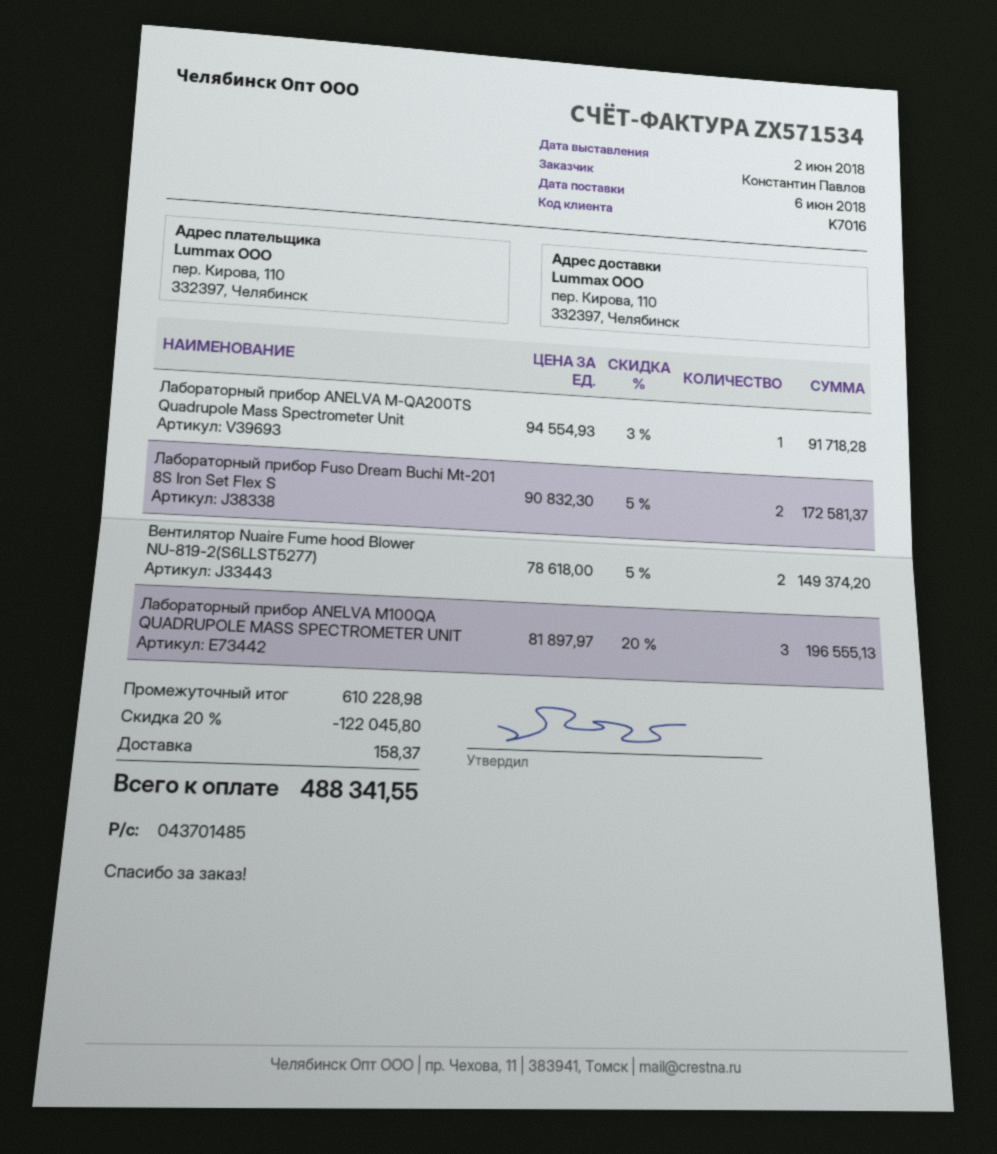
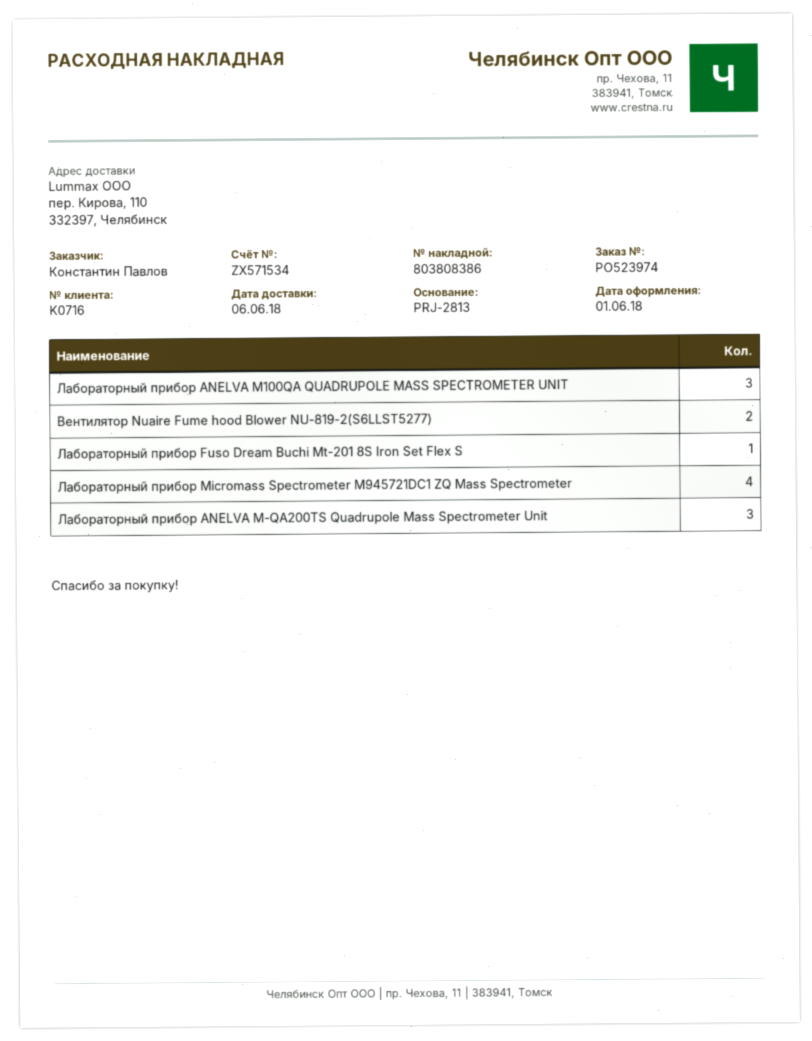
customer number: K7016 -> K0716
Лабораторный прибор ANELVA M-QA200TS Quadrupole Mass Spectrometer Unit: 1 -> 3
Лабораторный прибор Fuso Dream Buchi Mt-201 8S Iron Set Flex S: 2 -> 1
Лабораторный прибор Micromass Spectrometer M945721DC1 ZQ Mass Spectrometer: none -> 4

